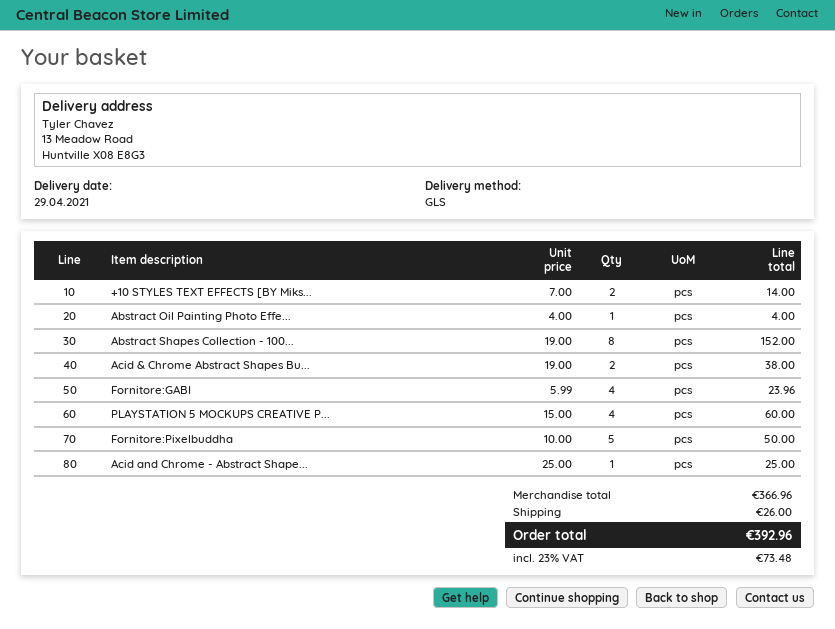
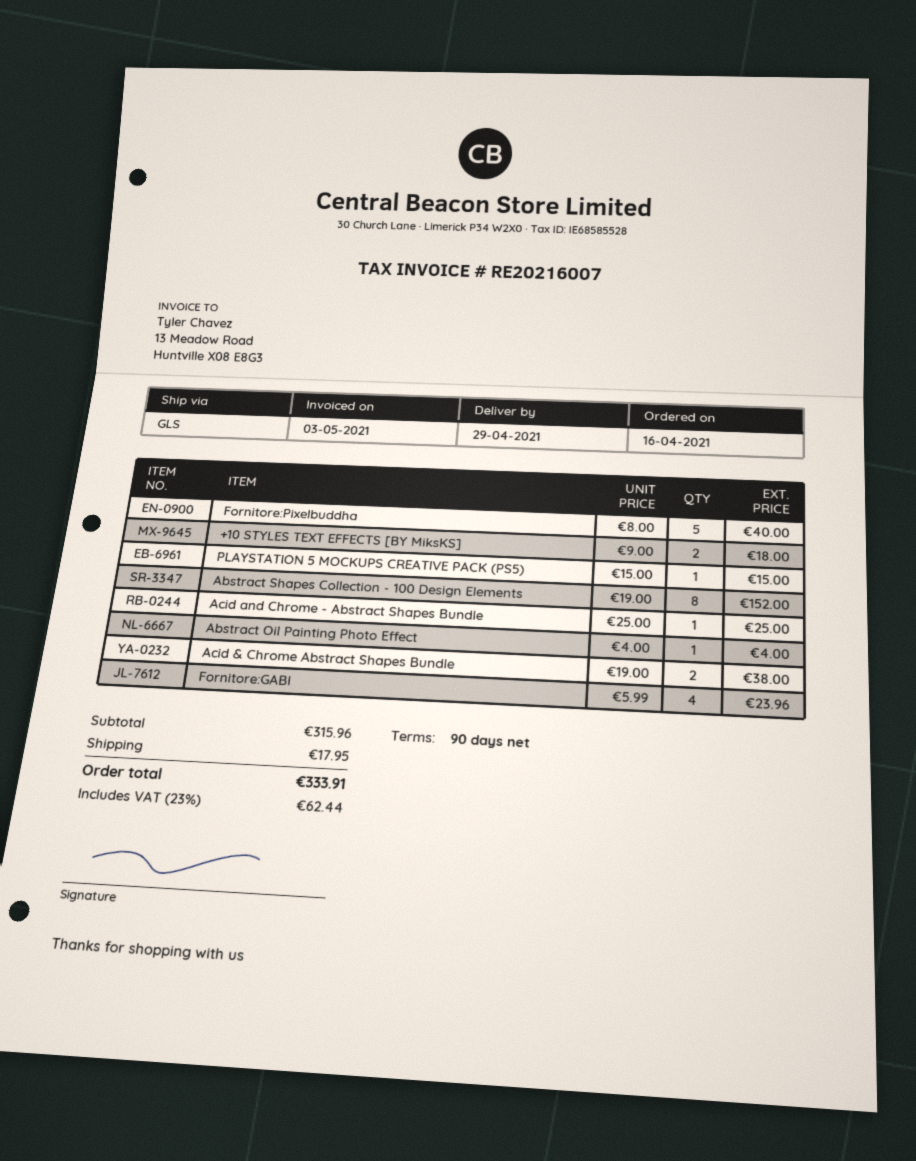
+10 STYLES TEXT EFFECTS [BY Miks...: 2 x 7.00 = 14.00 -> 2 x 9.00 = 18.00
PLAYSTATION 5 MOCKUPS CREATIVE P...: 4 x 15.00 = 60.00 -> 1 x 15.00 = 15.00
Fornitore:Pixelbuddha: 5 x 10.00 = 50.00 -> 5 x 8.00 = 40.00
subtotal: 366.96 -> 315.96
shipping: 26.00 -> 17.95
tax: 23% = 73.48 -> 23% = 62.44
total: 392.96 -> 333.91

